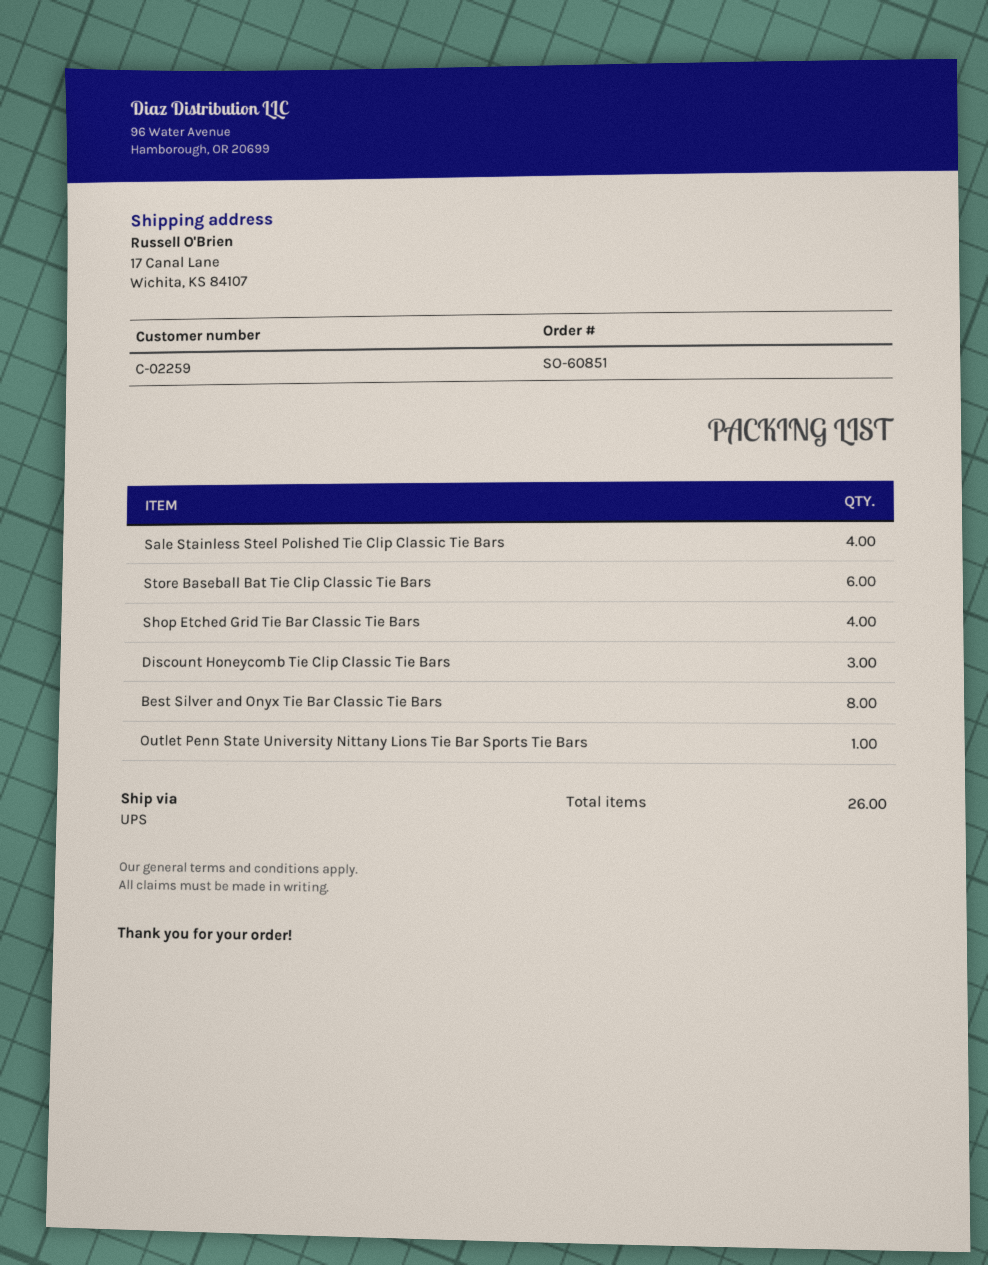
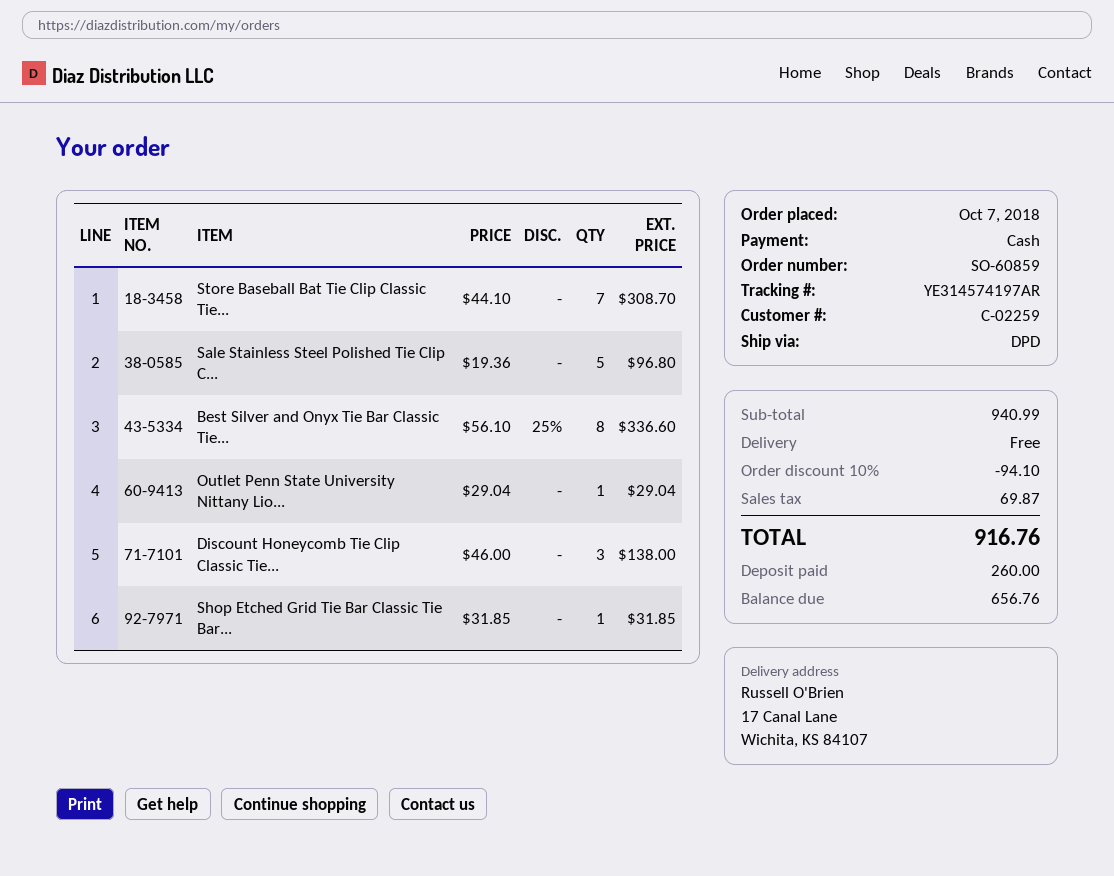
order number: SO-60851 -> SO-60859
shipping method: UPS -> DPD
Sale Stainless Steel Polished Tie Clip Classic Tie Bars: 4 -> 5
Store Baseball Bat Tie Clip Classic Tie Bars: 6 -> 7
Shop Etched Grid Tie Bar Classic Tie Bars: 4 -> 1

